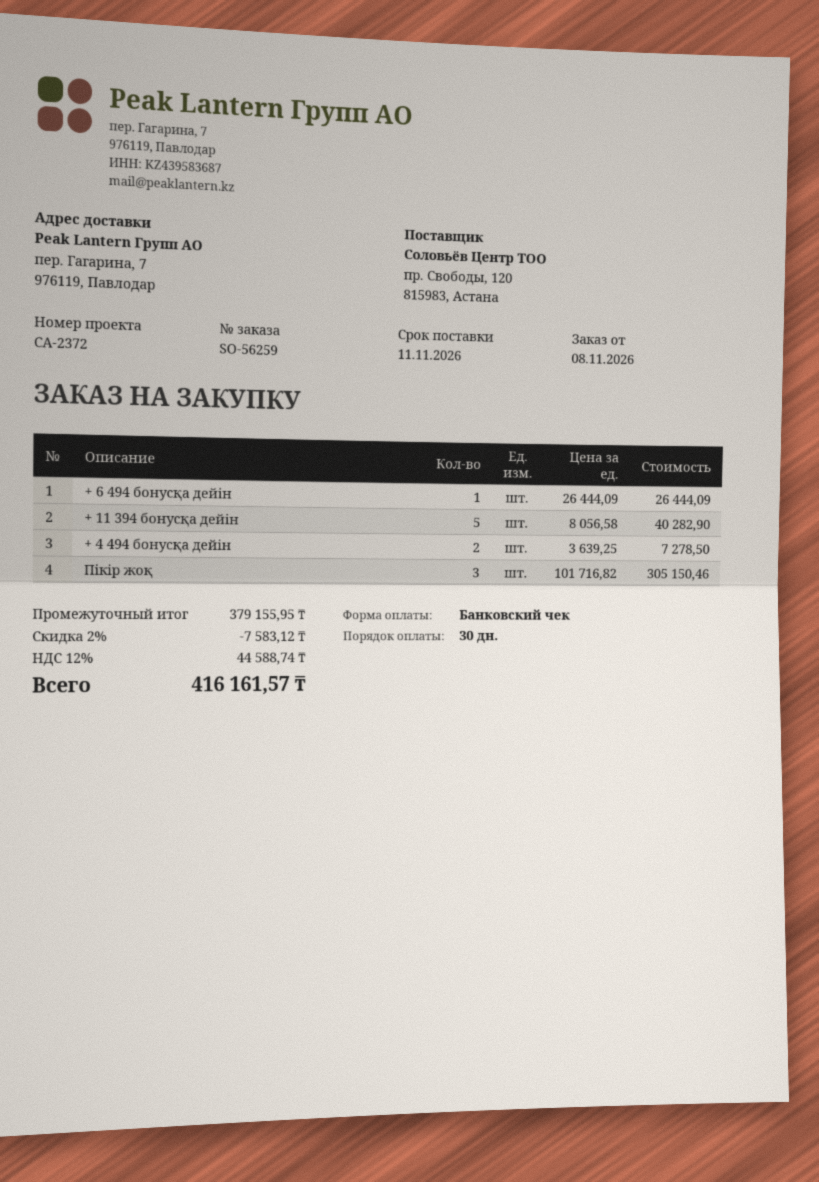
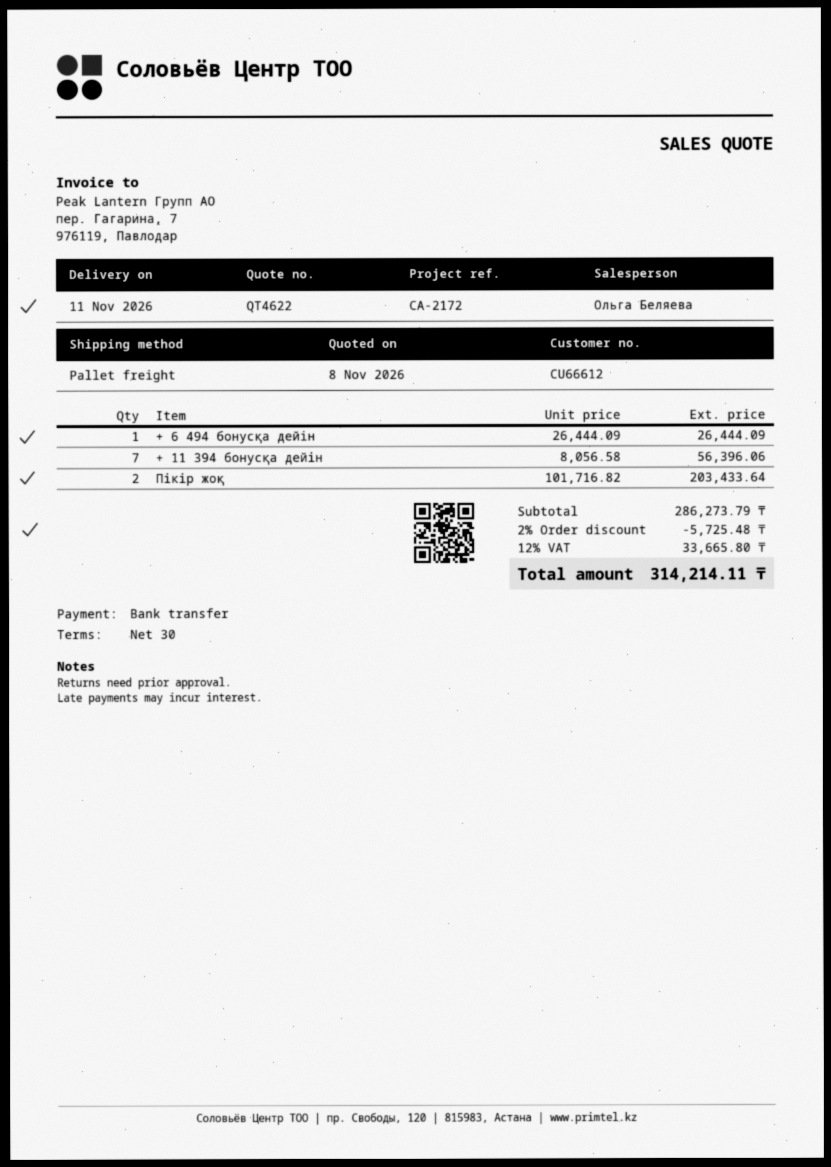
reference: CA-2372 -> CA-2172
payment method: cheque -> bank transfer
+ 11 394 бонусқа дейін: 5 x 8056.58 = 40282.90 -> 7 x 8056.58 = 56396.06
+ 4 494 бонусқа дейін: 2 x 3639.25 = 7278.50 -> none
Пікір жоқ: 3 x 101716.82 = 305150.46 -> 2 x 101716.82 = 203433.64
subtotal: 379155.95 -> 286273.79
discount: 2% = 7583.12 -> 2% = 5725.48
tax: 12% = 44588.74 -> 12% = 33665.80
total: 416161.57 -> 314214.11

